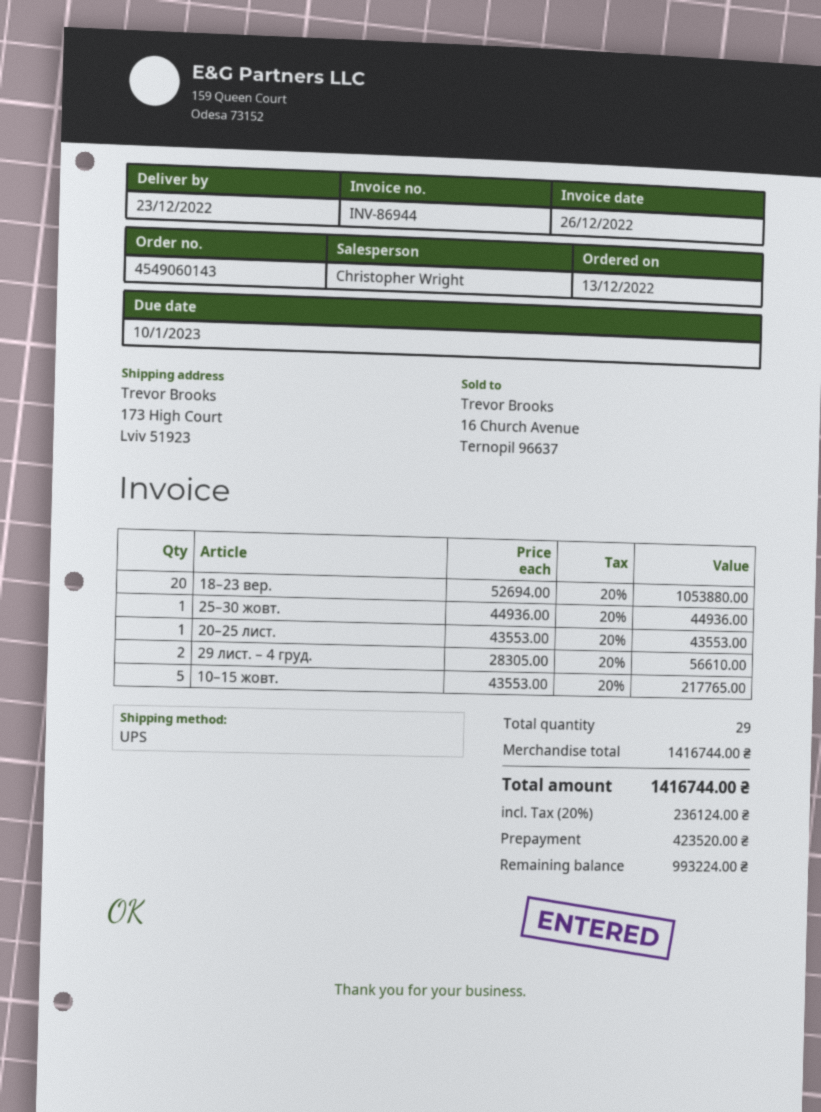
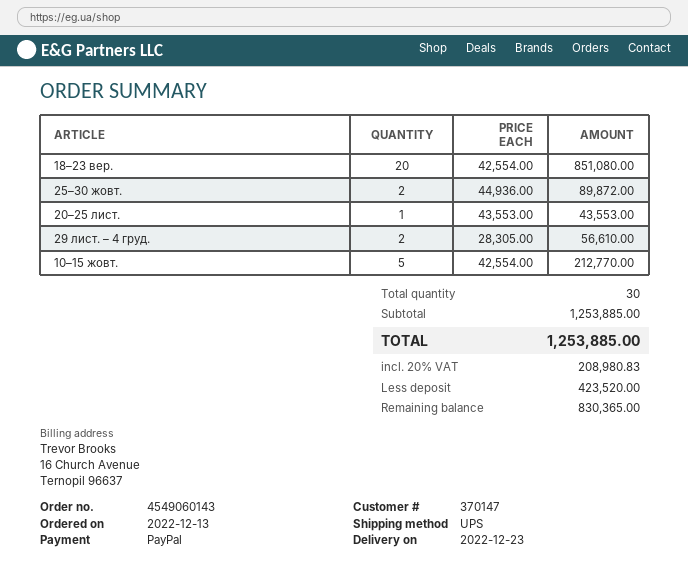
18–23 вер.: 20 x 52694.00 = 1053880.00 -> 20 x 42554.00 = 851080.00
25–30 жовт.: 1 x 44936.00 = 44936.00 -> 2 x 44936.00 = 89872.00
10–15 жовт.: 5 x 43553.00 = 217765.00 -> 5 x 42554.00 = 212770.00
total quantity: 29 -> 30
subtotal: 1416744.00 -> 1253885.00
tax: 20% = 236124.00 -> 20% = 208980.83
total: 1416744.00 -> 1253885.00
balance: 993224.00 -> 830365.00

